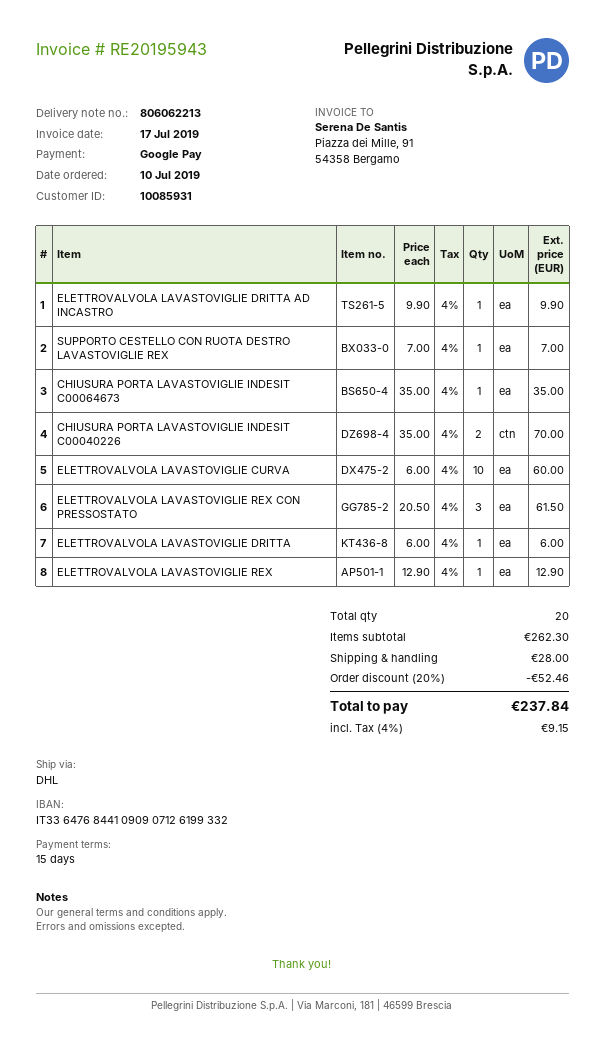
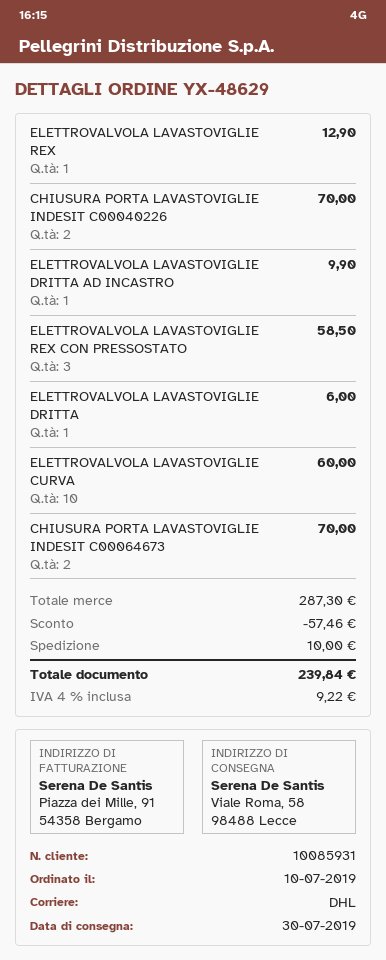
SUPPORTO CESTELLO CON RUOTA DESTRO LAVASTOVIGLIE REX: 1 for 7.00 -> none
CHIUSURA PORTA LAVASTOVIGLIE INDESIT C00064673: 1 for 35.00 -> 2 for 70.00
ELETTROVALVOLA LAVASTOVIGLIE REX CON PRESSOSTATO: 3 for 61.50 -> 3 for 58.50
subtotal: 262.30 -> 287.30
discount: 52.46 -> 57.46
shipping: 28.00 -> 10.00
tax: 4% = 9.15 -> 4% = 9.22
total: 237.84 -> 239.84

